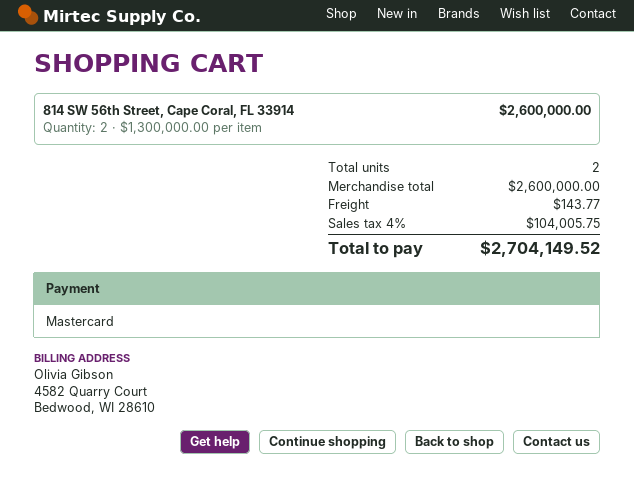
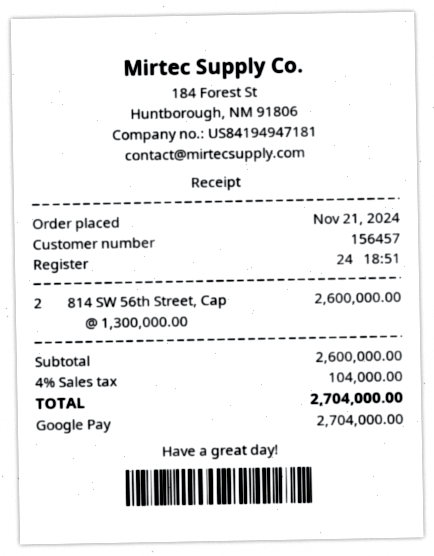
payment method: Mastercard -> Google Pay
shipping: 143.77 -> none
tax: 4% = 104005.75 -> 4% = 104000.00
total: 2704149.52 -> 2704000.00

